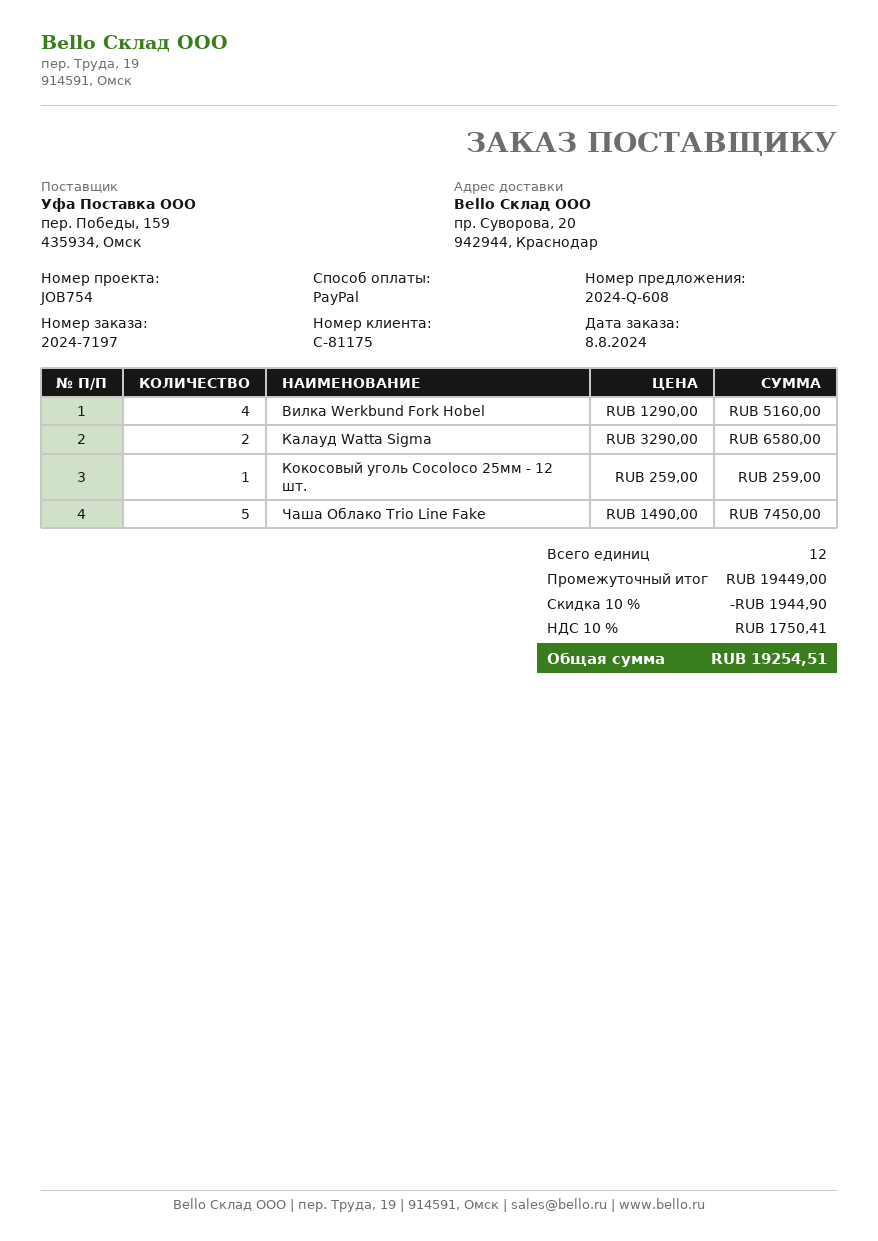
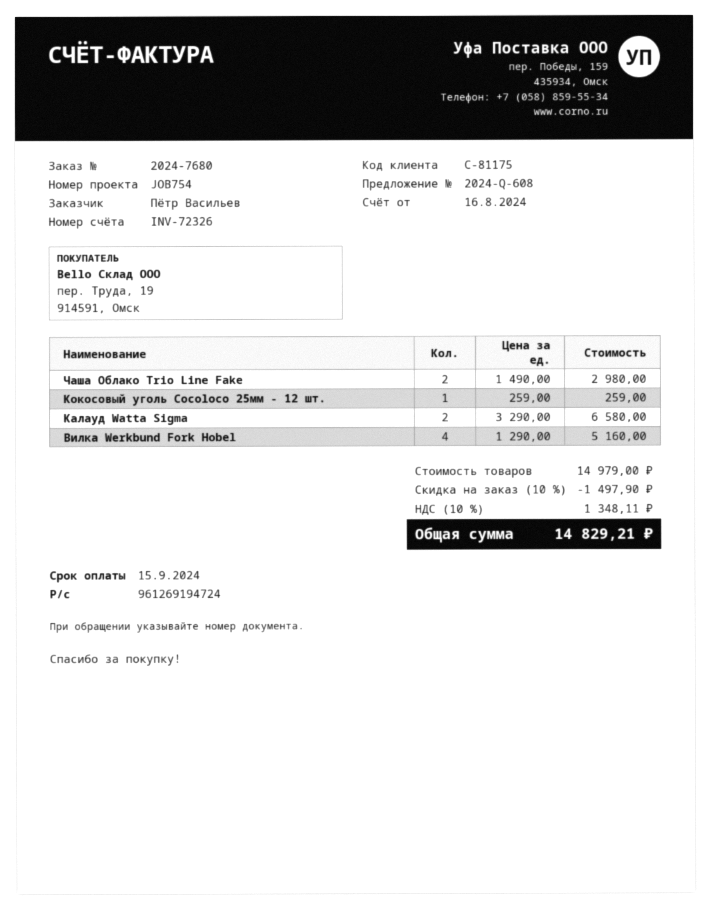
order number: 2024-7197 -> 2024-7680
Чаша Облако Trio Line Fake: 5 x 1490.00 = 7450.00 -> 2 x 1490.00 = 2980.00
subtotal: 19449.00 -> 14979.00
discount: 10% = 1944.90 -> 10% = 1497.90
tax: 10% = 1750.41 -> 10% = 1348.11
total: 19254.51 -> 14829.21

